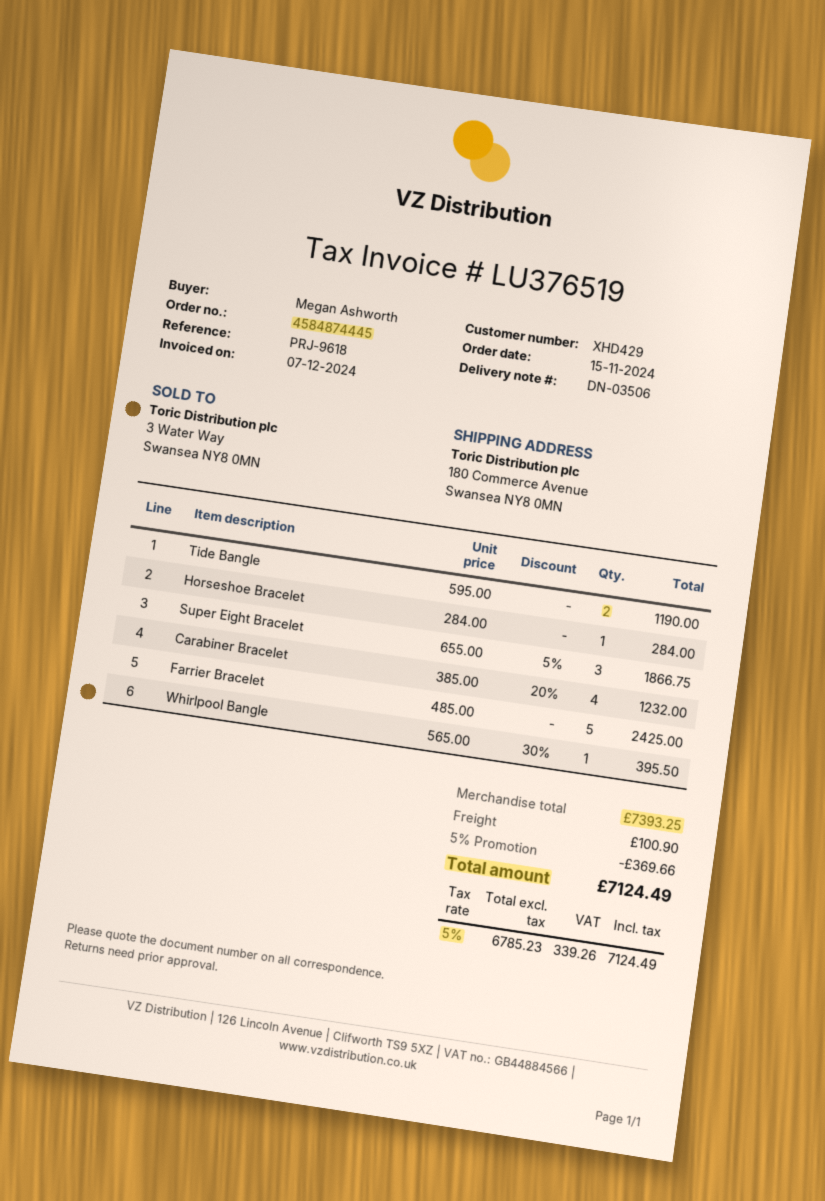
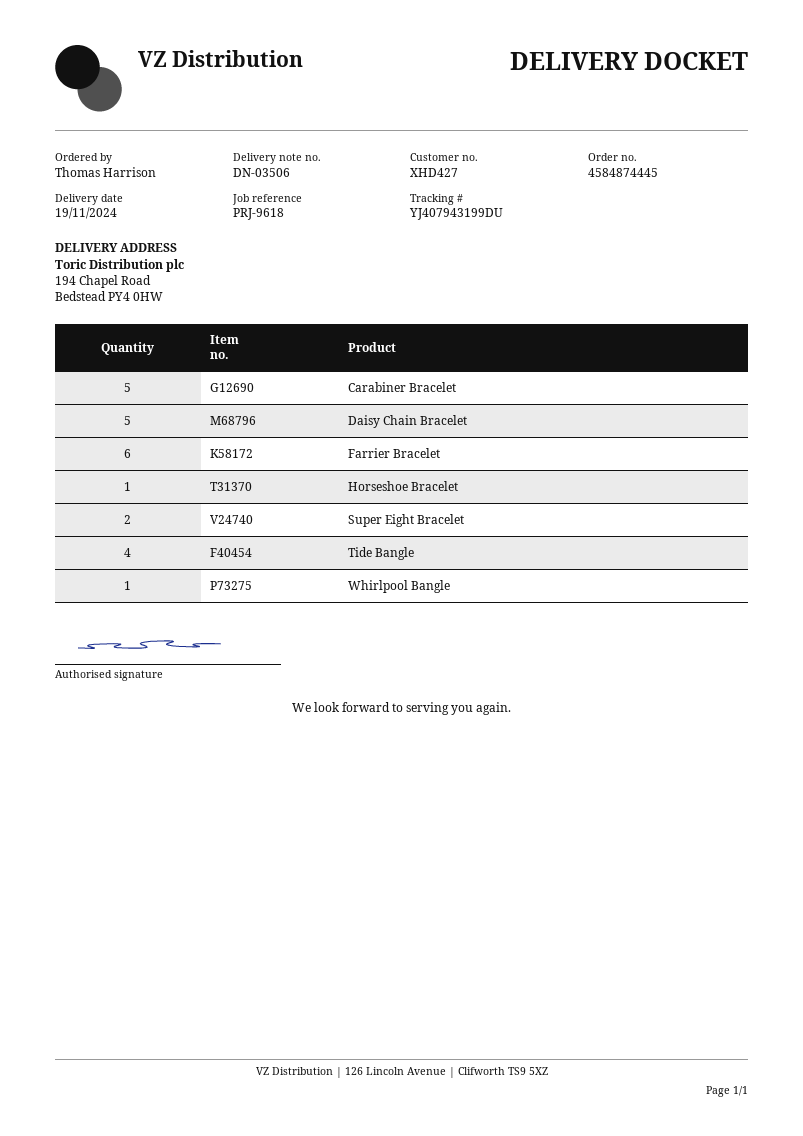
customer number: XHD429 -> XHD427
ordered by: Megan Ashworth -> Thomas Harrison
ship to: 180 Commerce Avenue, Swansea NY8 0MN -> 194 Chapel Road, Bedstead PY4 0HW
Tide Bangle: 2 -> 4
Super Eight Bracelet: 3 -> 2
Carabiner Bracelet: 4 -> 5
Farrier Bracelet: 5 -> 6
Daisy Chain Bracelet: none -> 5

